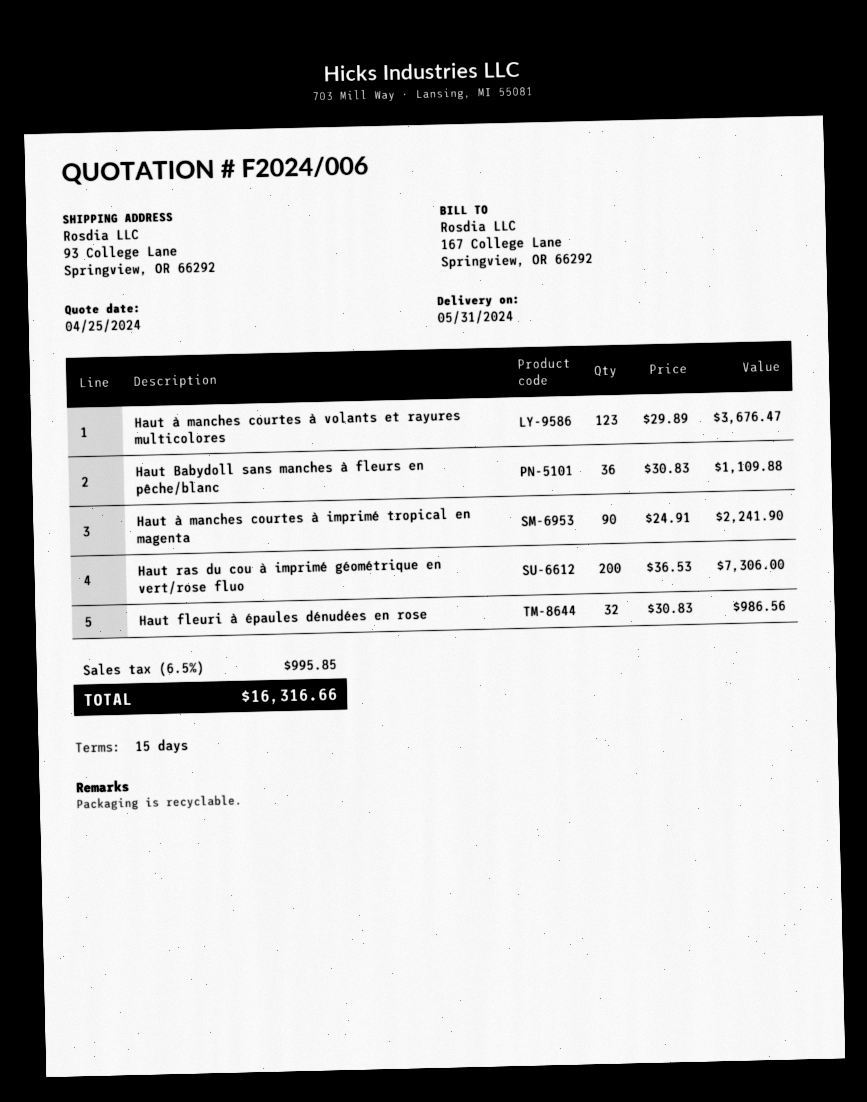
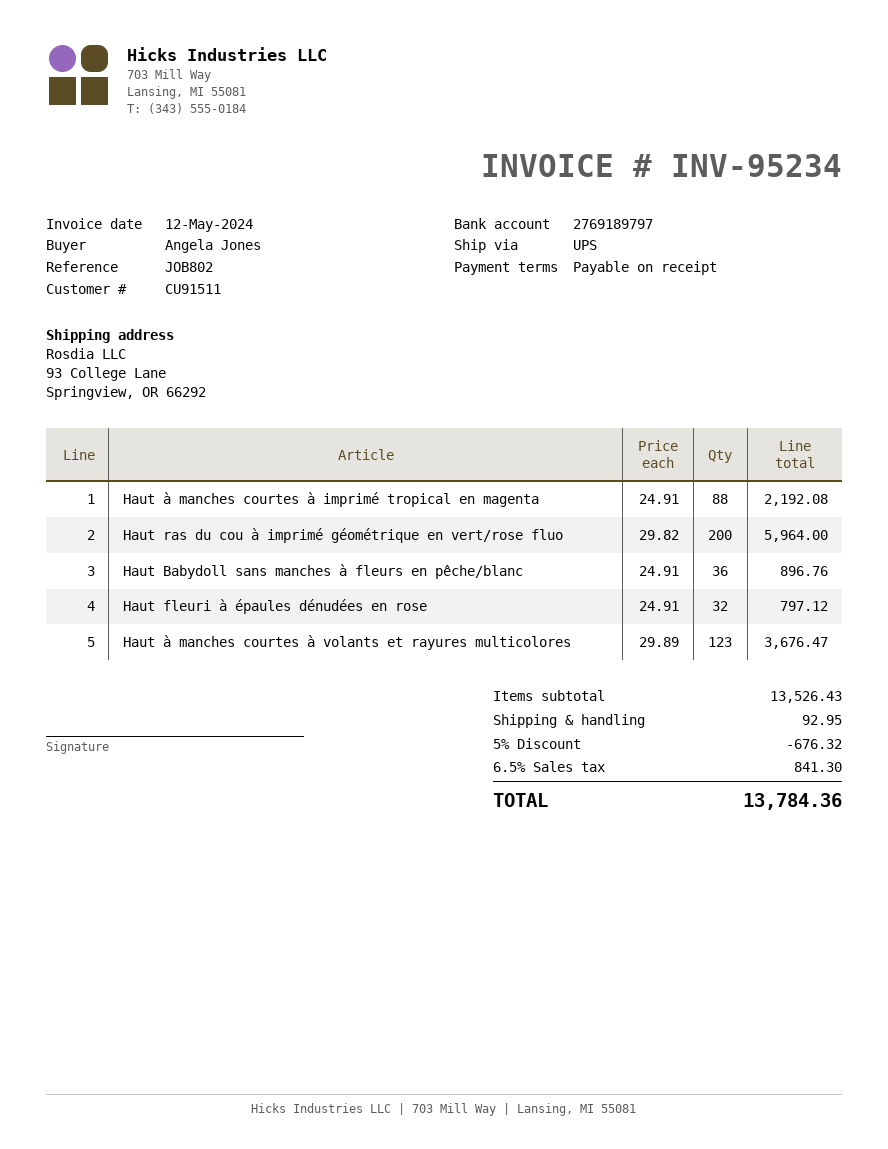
payment terms: 15 days -> on receipt
Haut Babydoll sans manches à fleurs en pêche/blanc: 36 x 30.83 = 1109.88 -> 36 x 24.91 = 896.76
Haut à manches courtes à imprimé tropical en magenta: 90 x 24.91 = 2241.90 -> 88 x 24.91 = 2192.08
Haut ras du cou à imprimé géométrique en vert/rose fluo: 200 x 36.53 = 7306.00 -> 200 x 29.82 = 5964.00
Haut fleuri à épaules dénudées en rose: 32 x 30.83 = 986.56 -> 32 x 24.91 = 797.12
discount: none -> 5% = 676.32
shipping: none -> 92.95
tax: 6.5% = 995.85 -> 6.5% = 841.30
total: 16316.66 -> 13784.36

